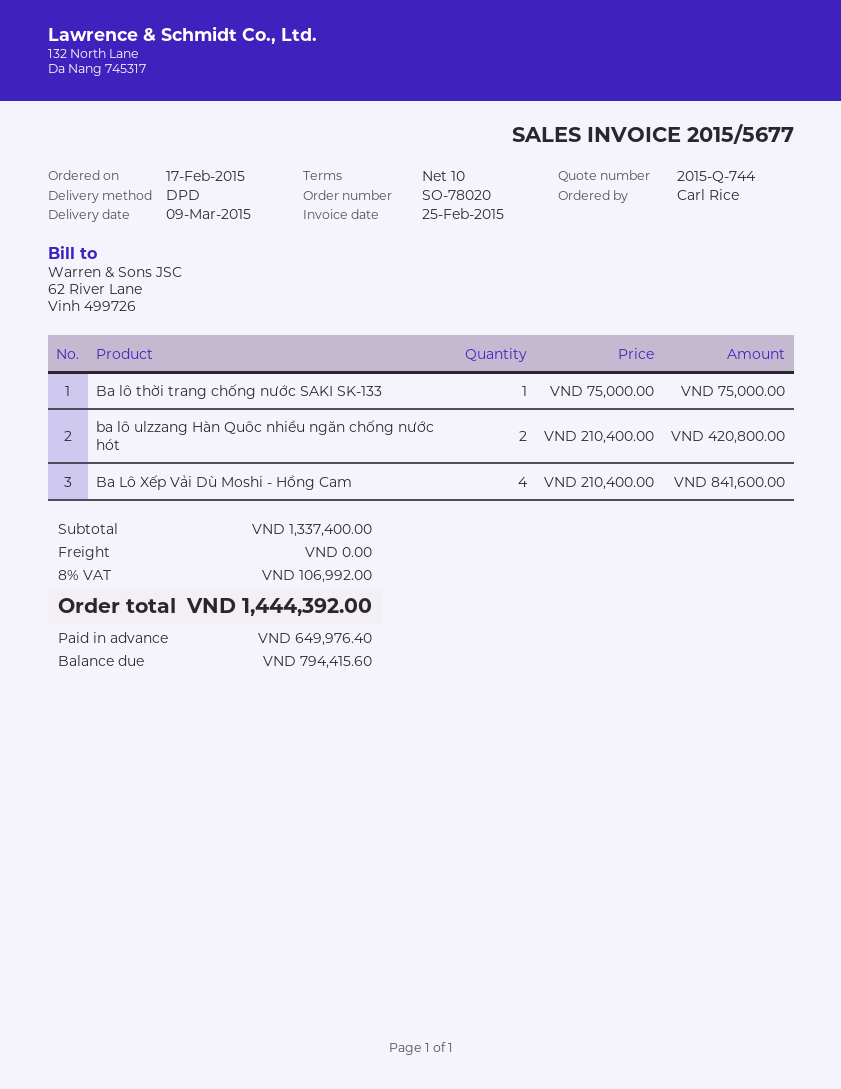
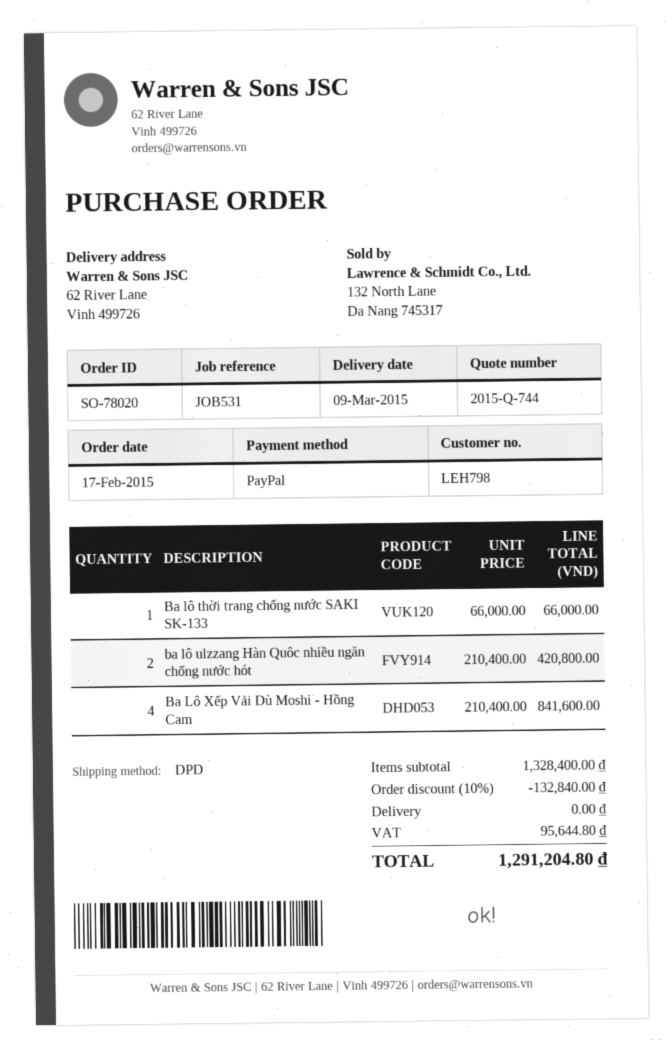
Ba lô thời trang chống nước SAKI SK-133: 1 x 75000.00 = 75000.00 -> 1 x 66000.00 = 66000.00
subtotal: 1337400.00 -> 1328400.00
discount: none -> 10% = 132840.00
tax: 106992.00 -> 95644.80
total: 1444392.00 -> 1291204.80

